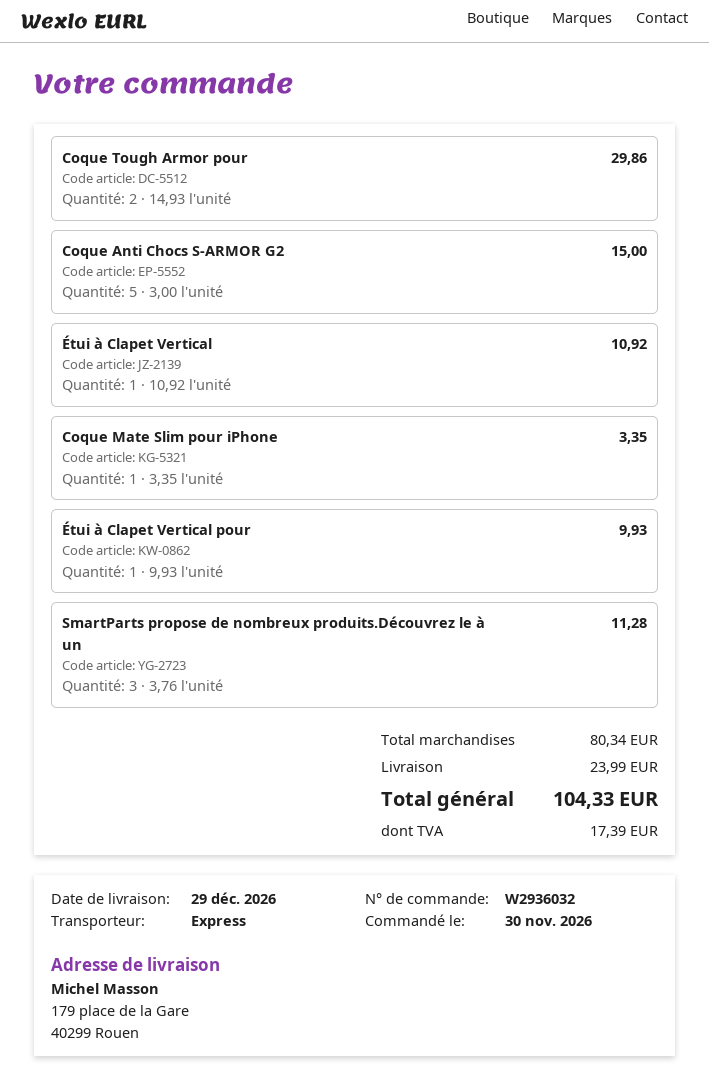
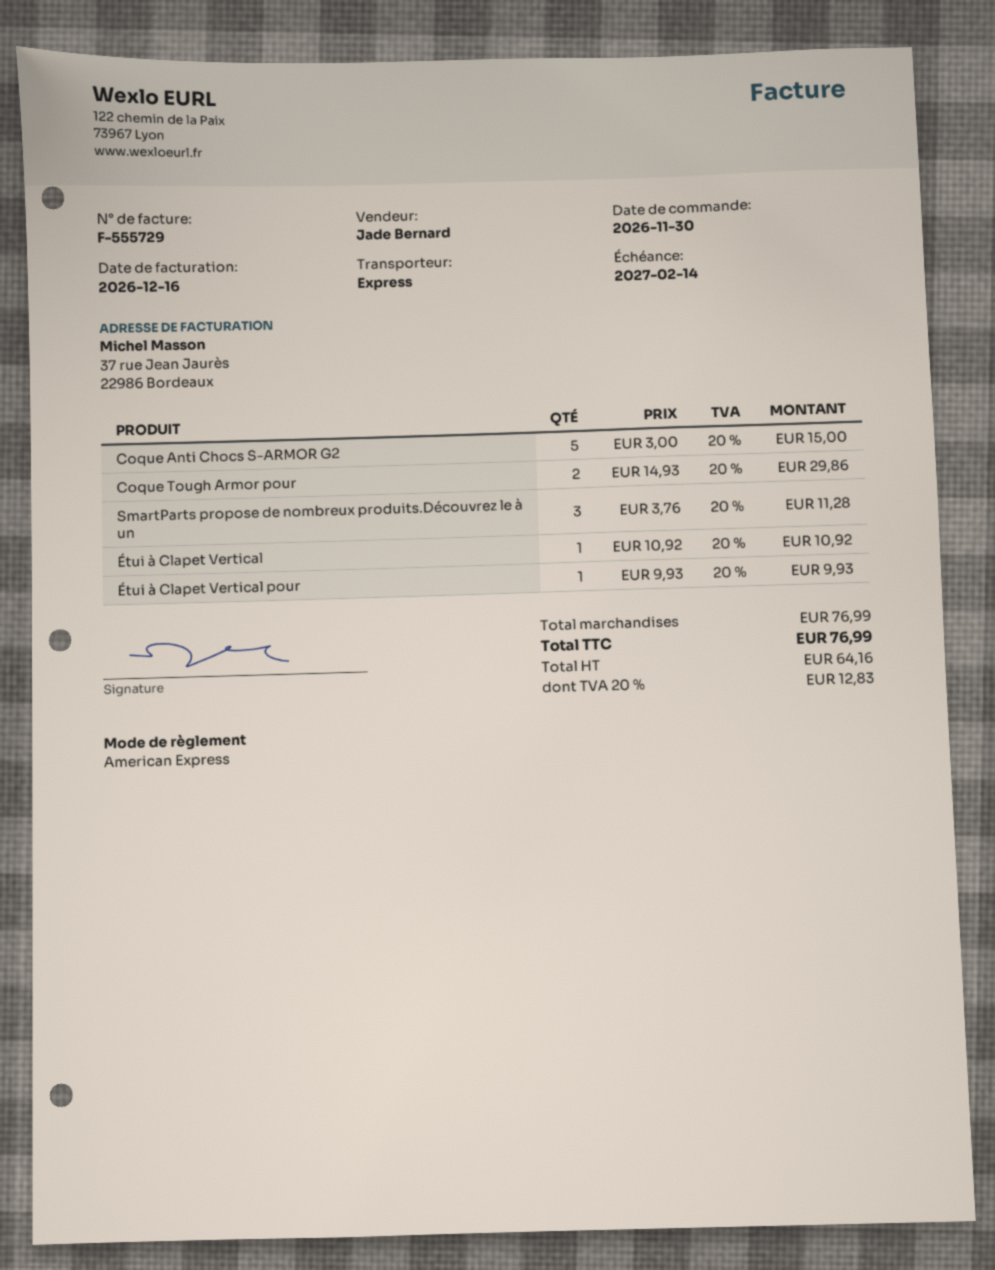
Coque Mate Slim pour iPhone: 1 x 3.35 = 3.35 -> none
subtotal: 80.34 -> 76.99
shipping: 23.99 -> none
tax: 17.39 -> 12.83
total: 104.33 -> 76.99

